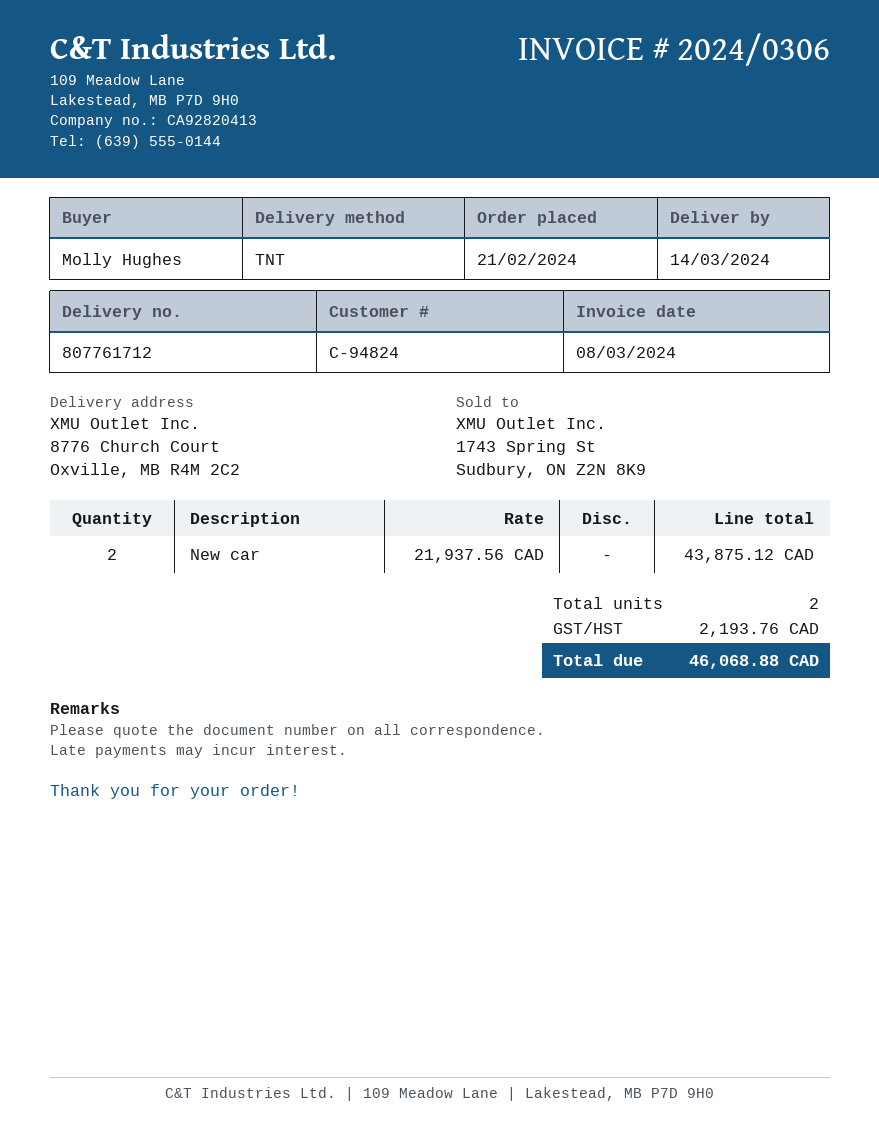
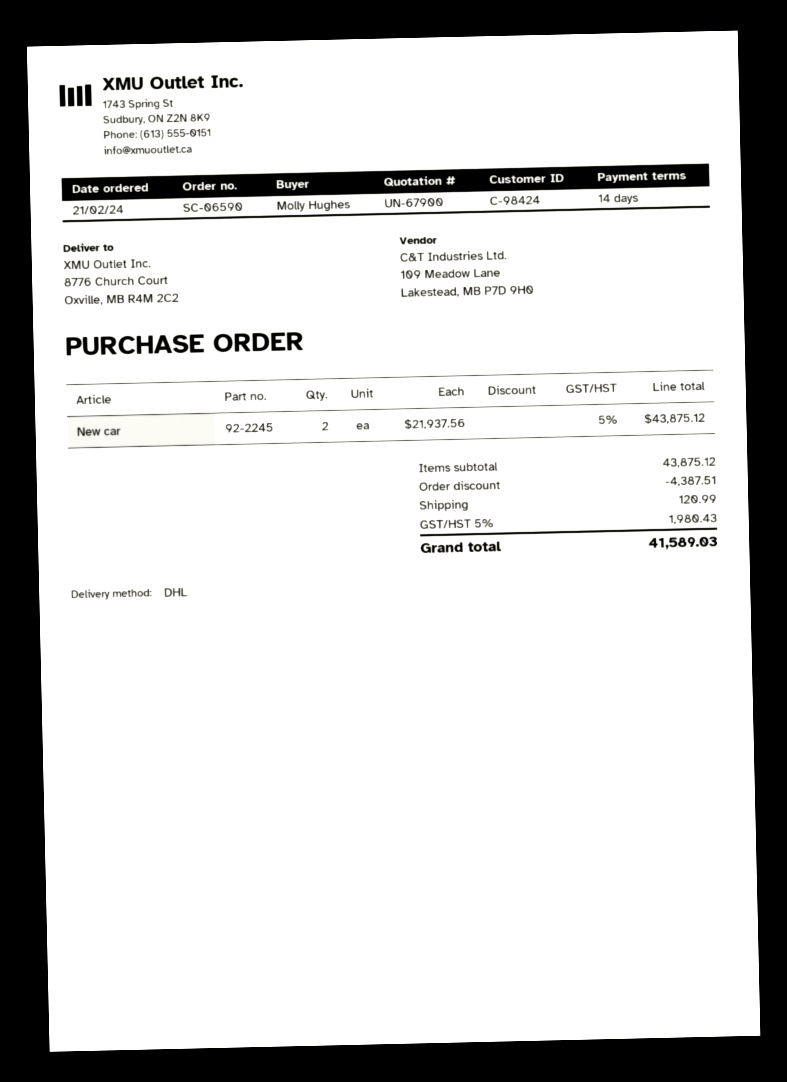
customer number: C-94824 -> C-98424
shipping method: TNT -> DHL
discount: none -> 4387.51
shipping: none -> 120.99
tax: 2193.76 -> 1980.43
total: 46068.88 -> 41589.03

